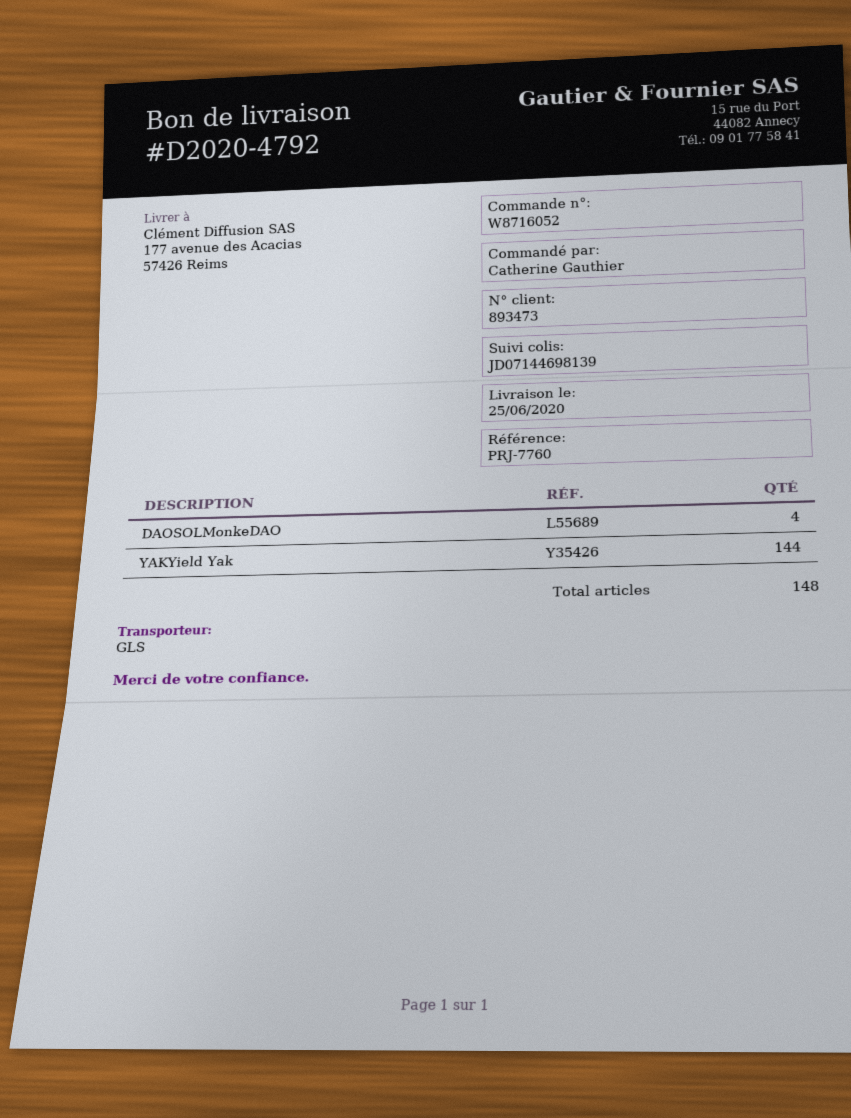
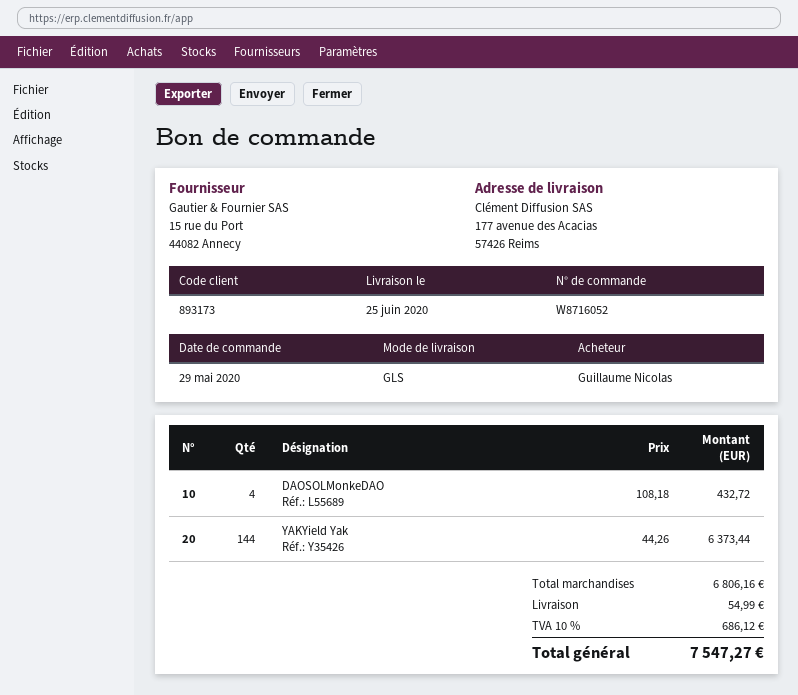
customer number: 893473 -> 893173
ordered by: Catherine Gauthier -> Guillaume Nicolas

